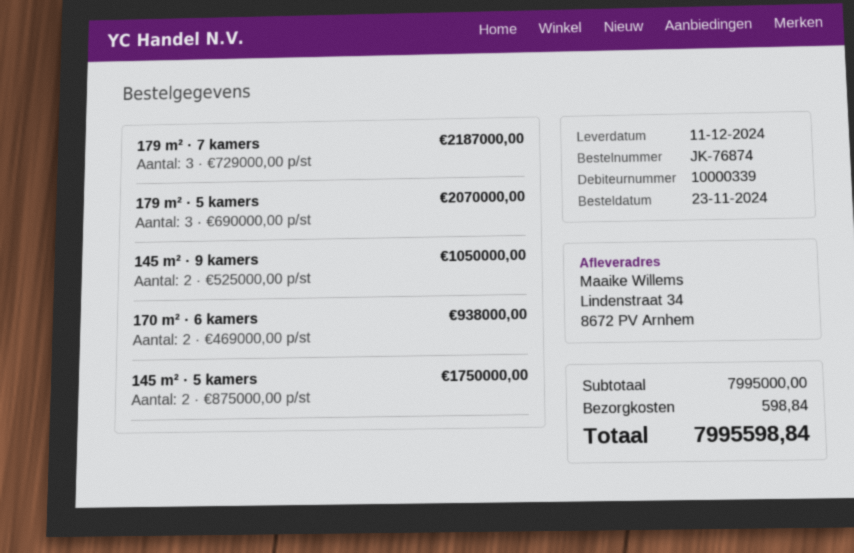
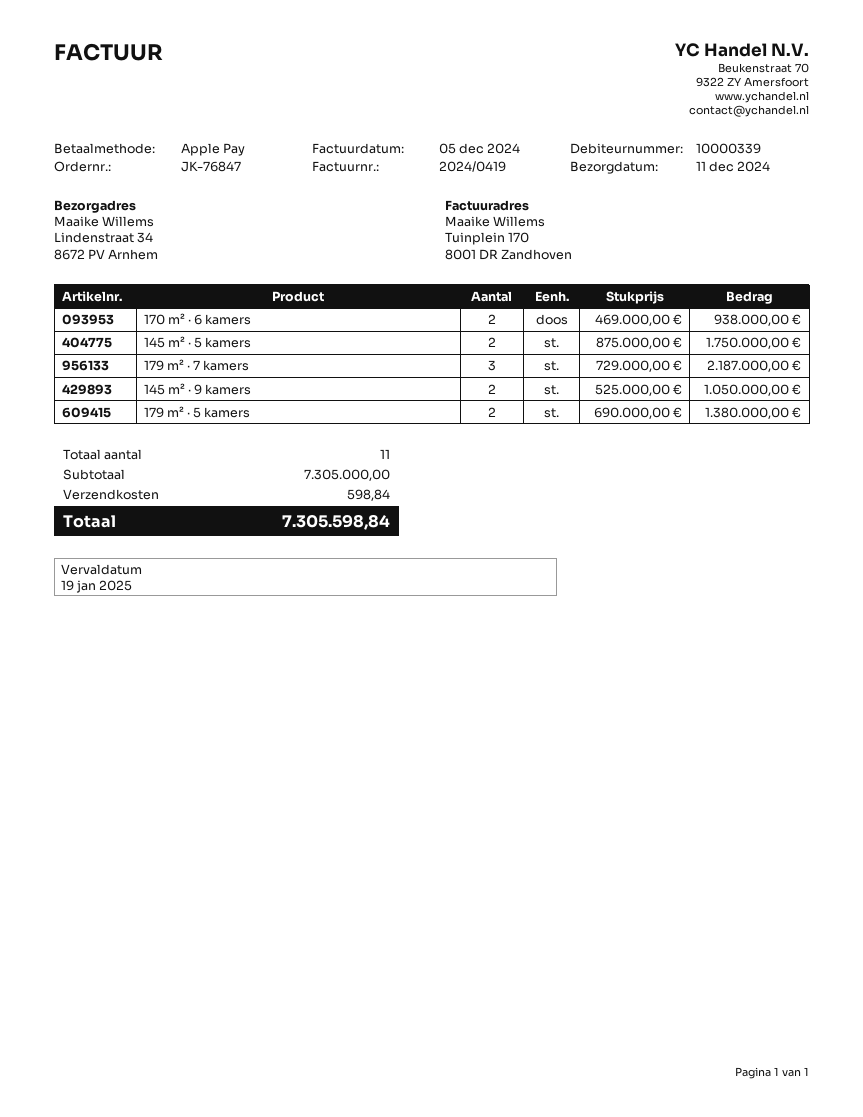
order number: JK-76874 -> JK-76847
179 m² · 5 kamers: 3 x 690000.00 = 2070000.00 -> 2 x 690000.00 = 1380000.00
subtotal: 7995000.00 -> 7305000.00
total: 7995598.84 -> 7305598.84

